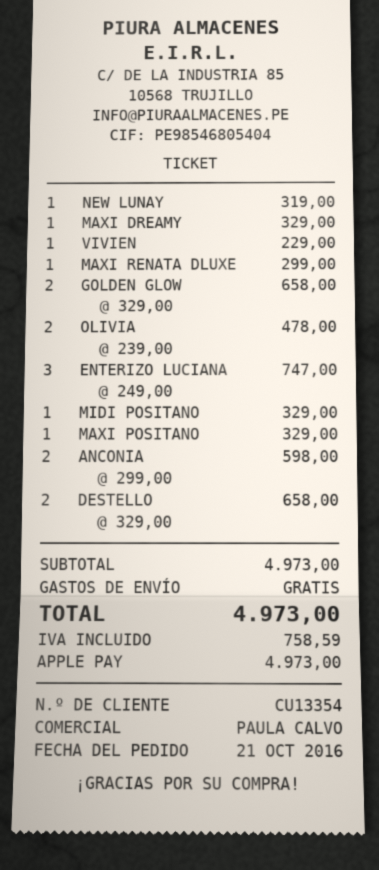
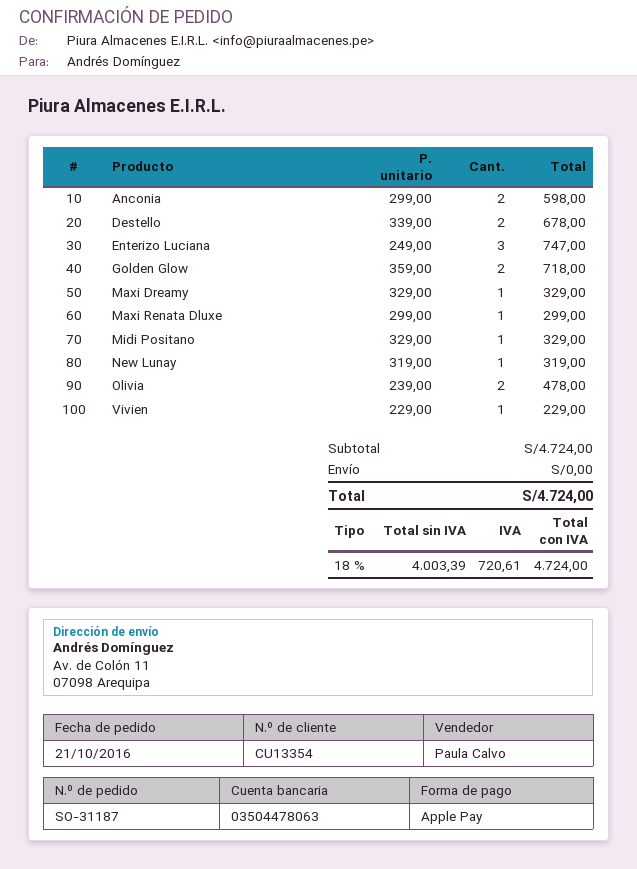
GOLDEN GLOW: 2 x 329.00 = 658.00 -> 2 x 359.00 = 718.00
MAXI POSITANO: 1 x 329.00 = 329.00 -> none
DESTELLO: 2 x 329.00 = 658.00 -> 2 x 339.00 = 678.00
subtotal: 4973.00 -> 4724.00
tax: 758.59 -> 720.61
total: 4973.00 -> 4724.00

